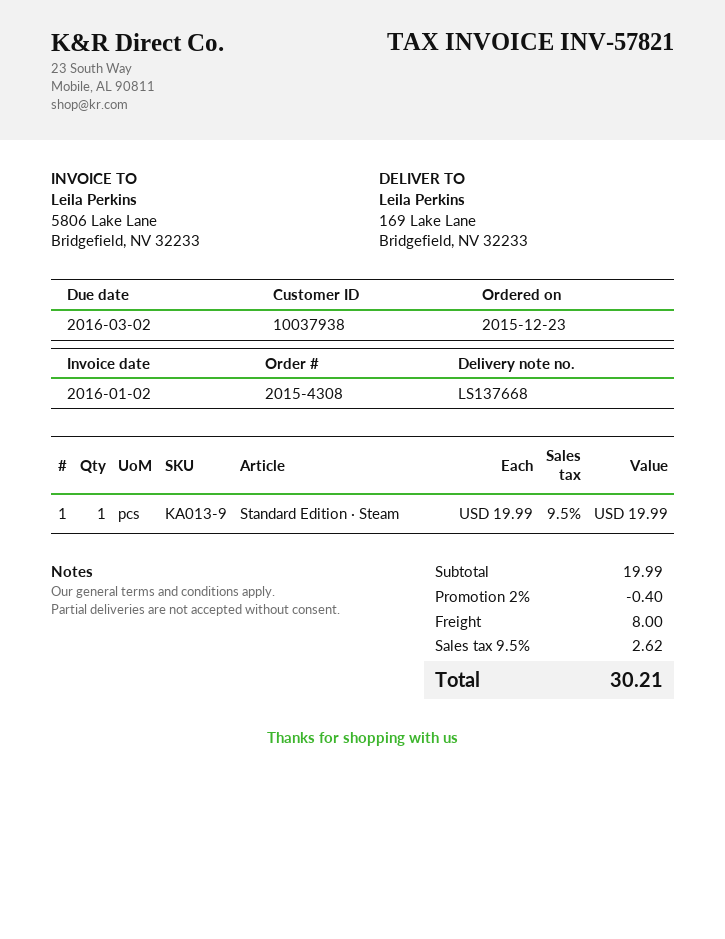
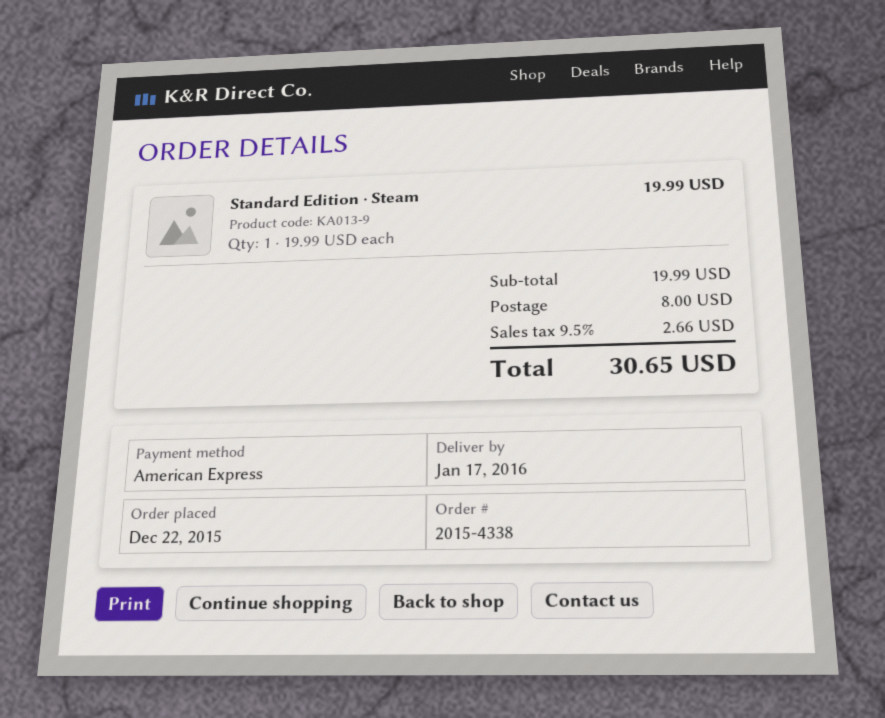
order number: 2015-4308 -> 2015-4338
order date: 2015-12-23 -> 2015-12-22
discount: 2% = 0.40 -> none
tax: 9.5% = 2.62 -> 9.5% = 2.66
total: 30.21 -> 30.65

